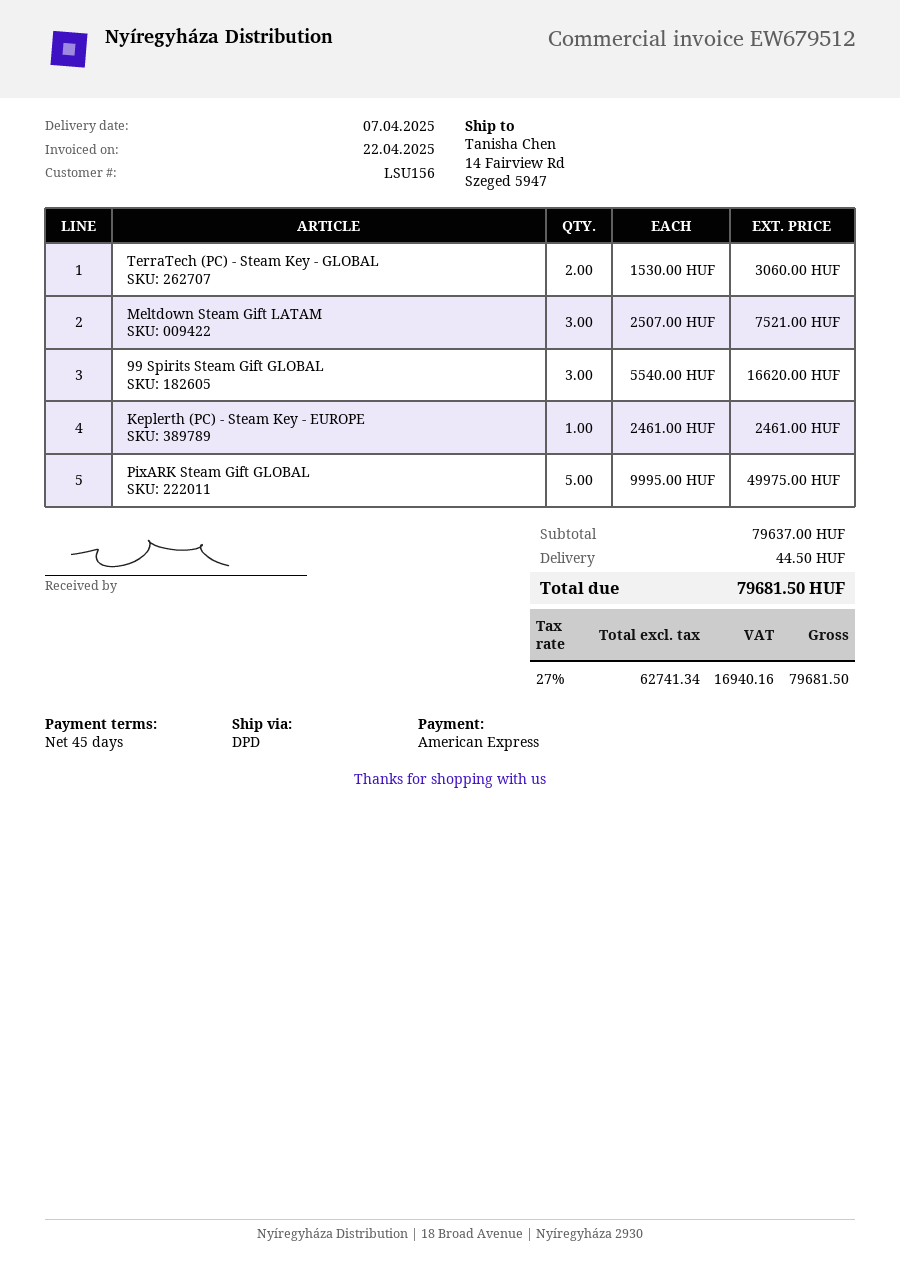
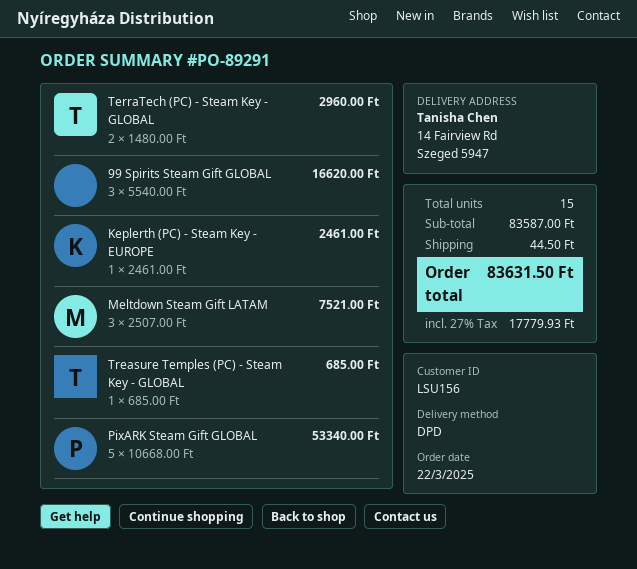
TerraTech (PC) - Steam Key - GLOBAL: 2 x 1530.00 = 3060.00 -> 2 x 1480.00 = 2960.00
PixARK Steam Gift GLOBAL: 5 x 9995.00 = 49975.00 -> 5 x 10668.00 = 53340.00
Treasure Temples (PC) - Steam Key - GLOBAL: none -> 1 x 685.00 = 685.00
subtotal: 79637.00 -> 83587.00
tax: 27% = 16940.16 -> 27% = 17779.93
total: 79681.50 -> 83631.50

